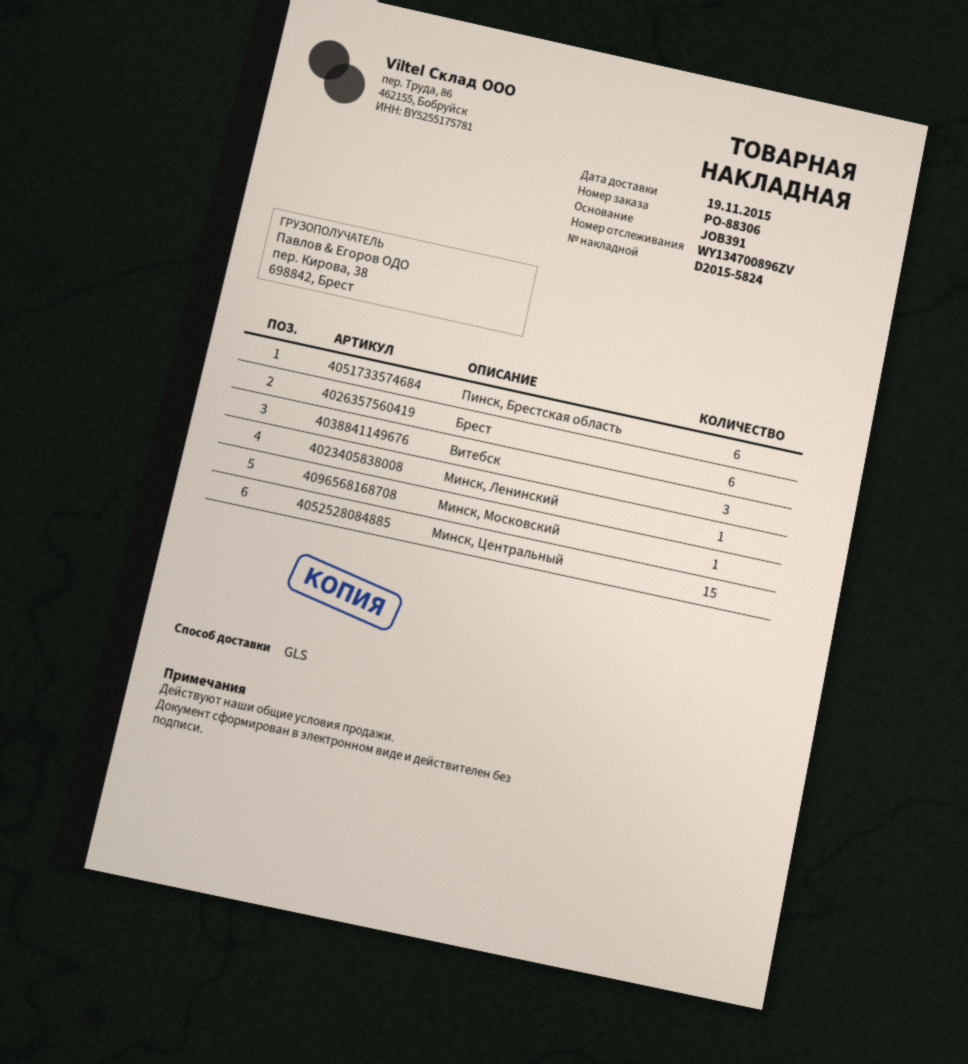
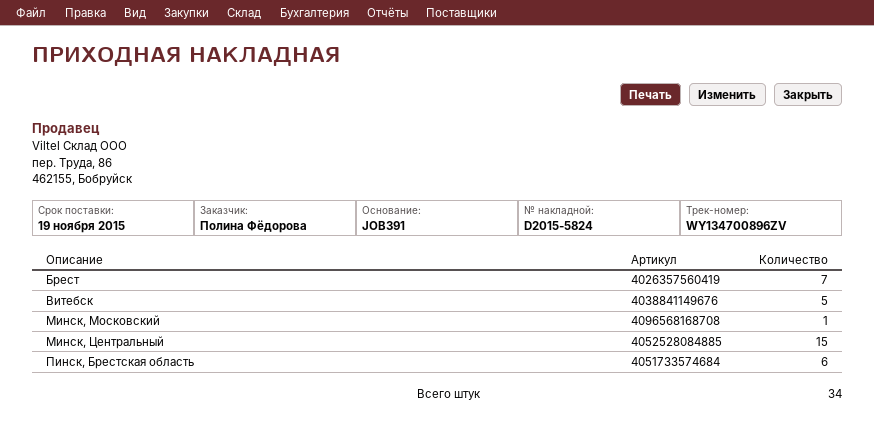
Брест: 6 -> 7
Витебск: 3 -> 5
Минск, Ленинский: 1 -> none

